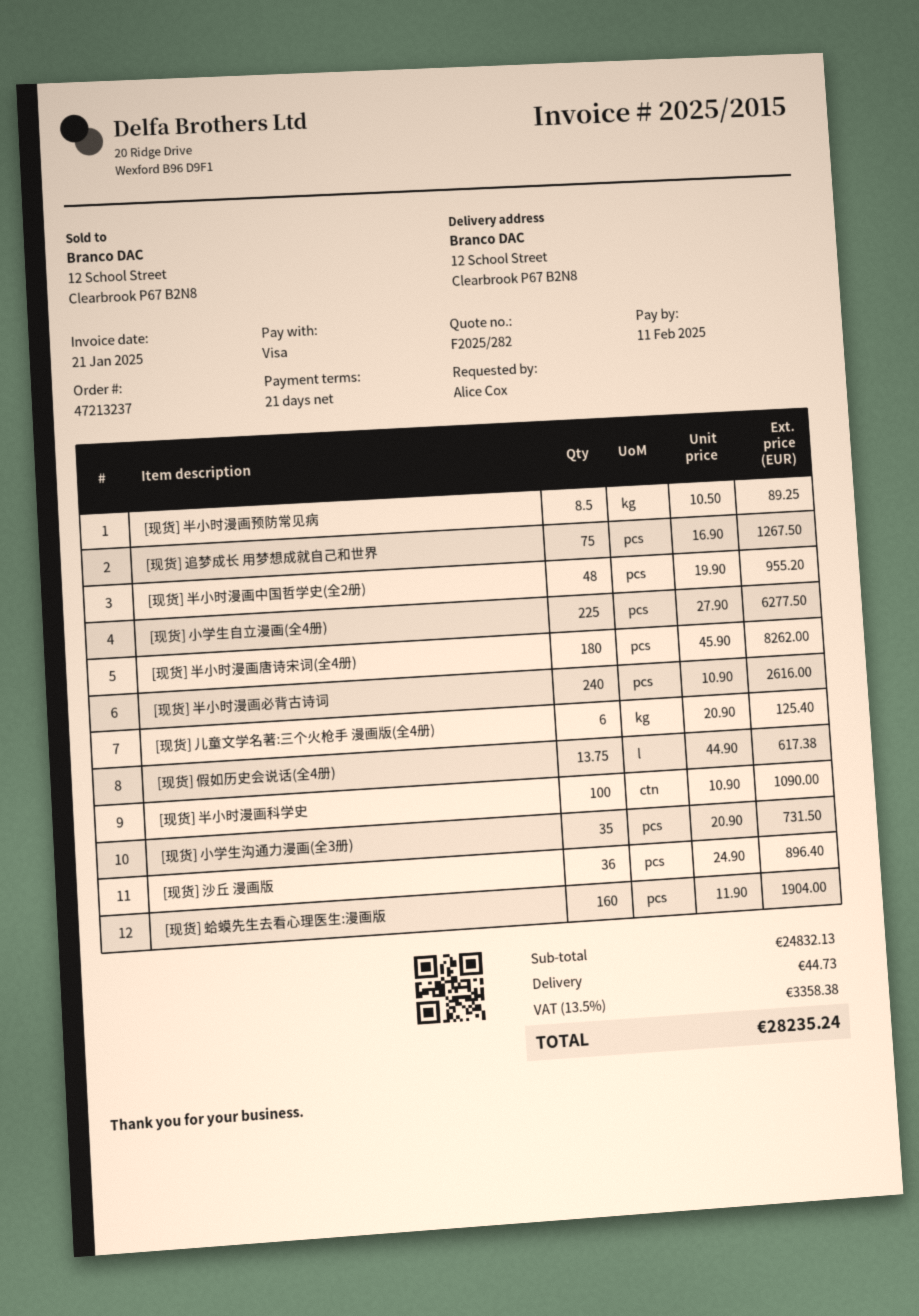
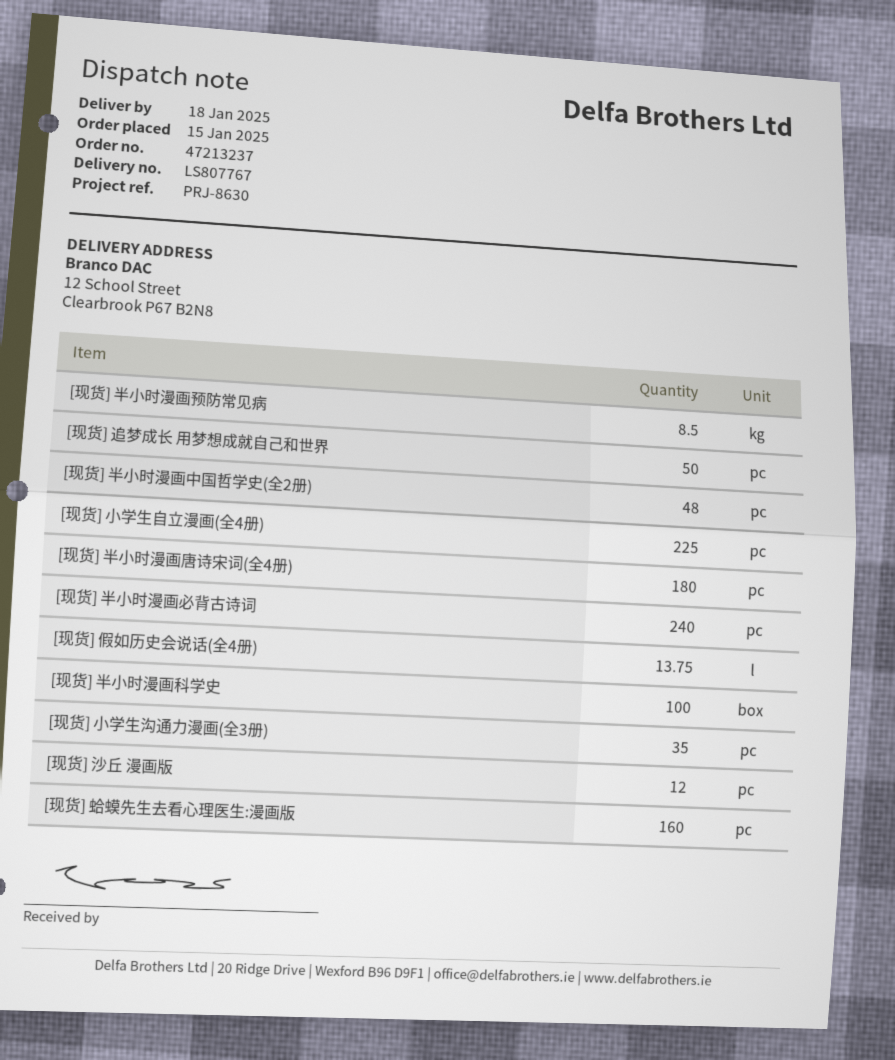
[现货] 追梦成长 用梦想成就自己和世界: 75 -> 50
[现货] 儿童文学名著:三个火枪手 漫画版(全4册): 6 -> none
[现货] 沙丘 漫画版: 36 -> 12

